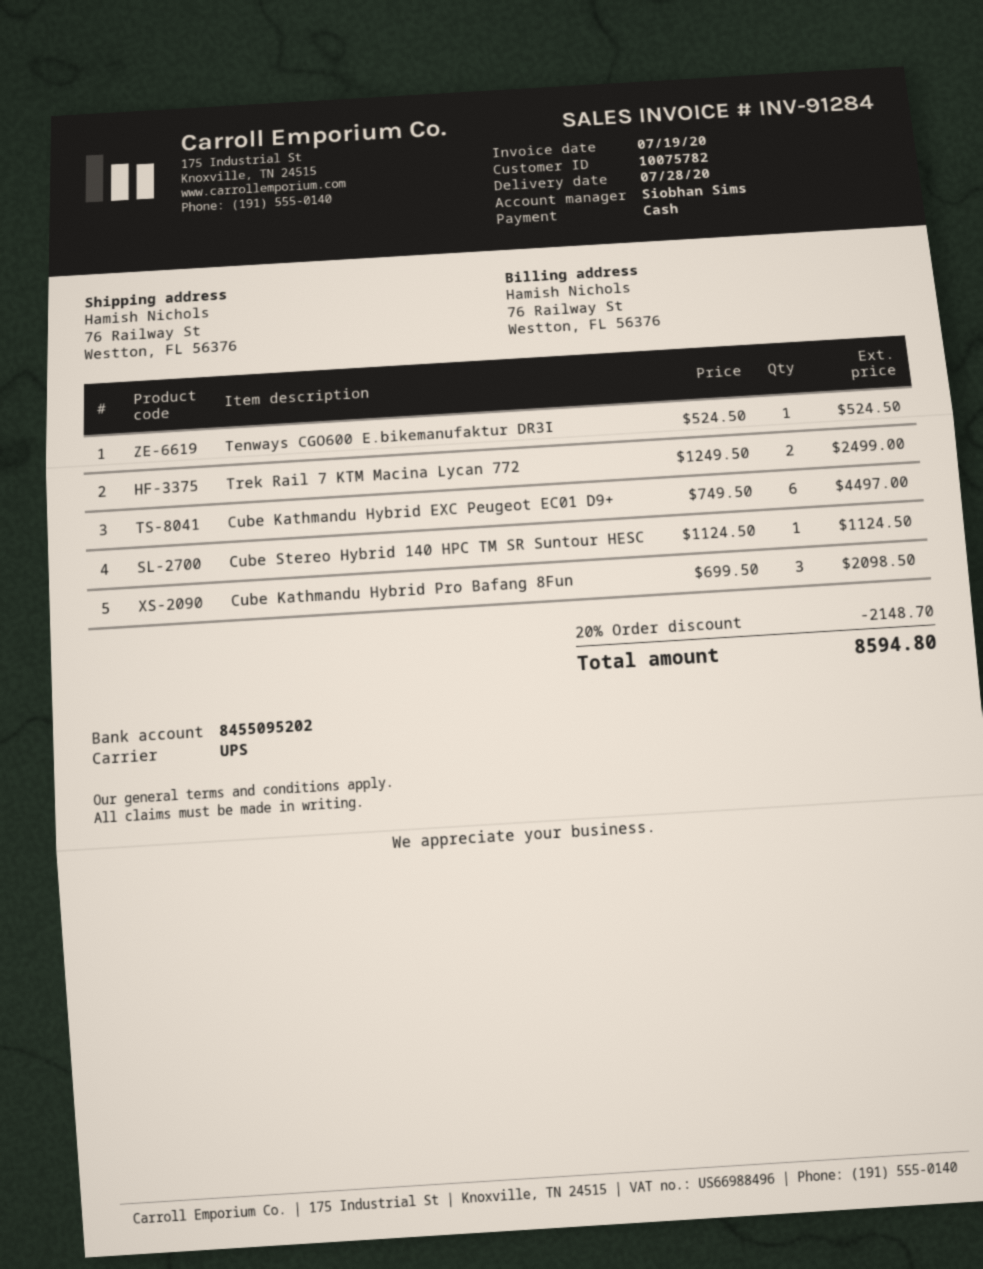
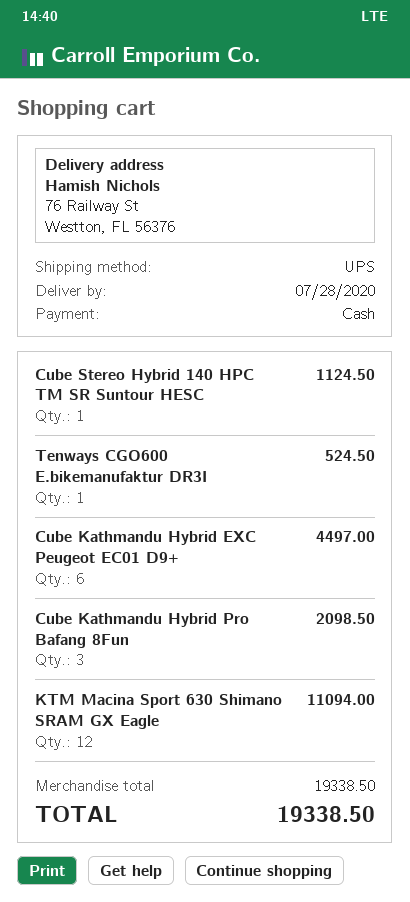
Trek Rail 7 KTM Macina Lycan 772: 2 for 2499.00 -> none
KTM Macina Sport 630 Shimano SRAM GX Eagle: none -> 12 for 11094.00
discount: 20% = 2148.70 -> none
total: 8594.80 -> 19338.50

